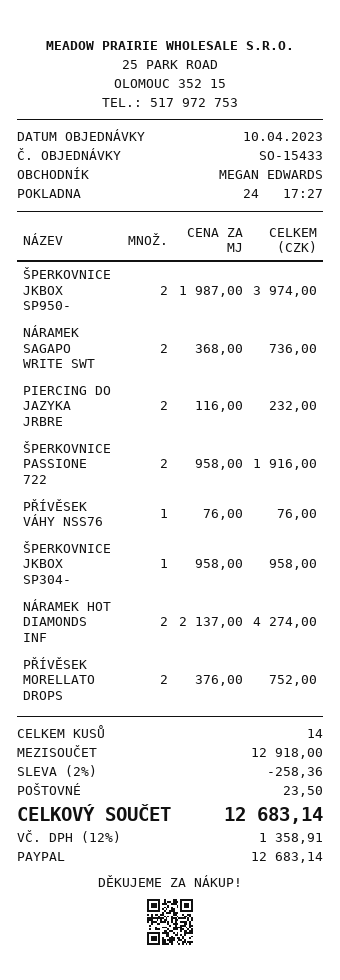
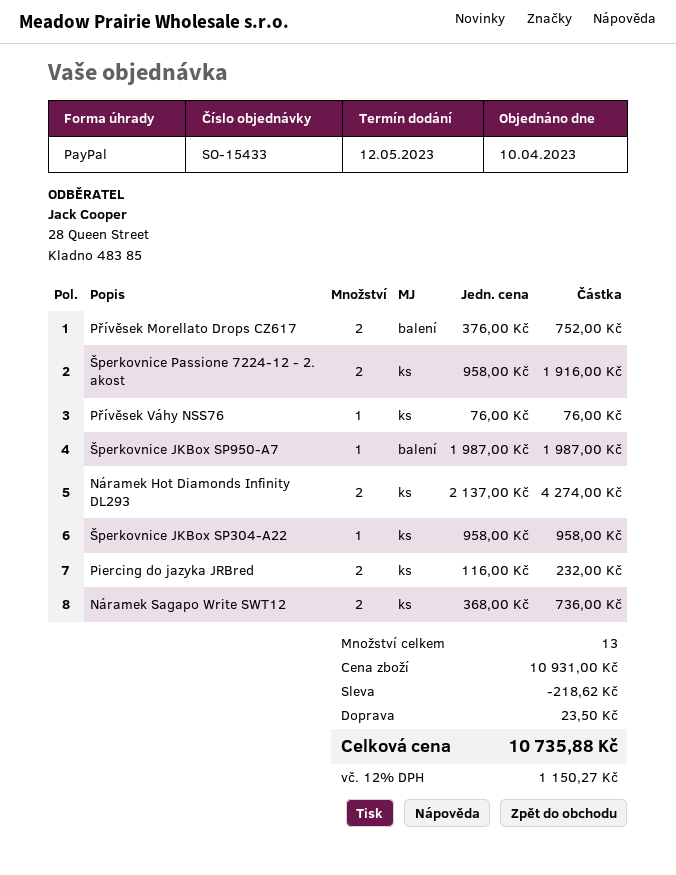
ŠPERKOVNICE JKBOX SP950-: 2 x 1987.00 = 3974.00 -> 1 x 1987.00 = 1987.00
total quantity: 14 -> 13
subtotal: 12918.00 -> 10931.00
discount: 258.36 -> 218.62
tax: 12% = 1358.91 -> 12% = 1150.27
total: 12683.14 -> 10735.88

